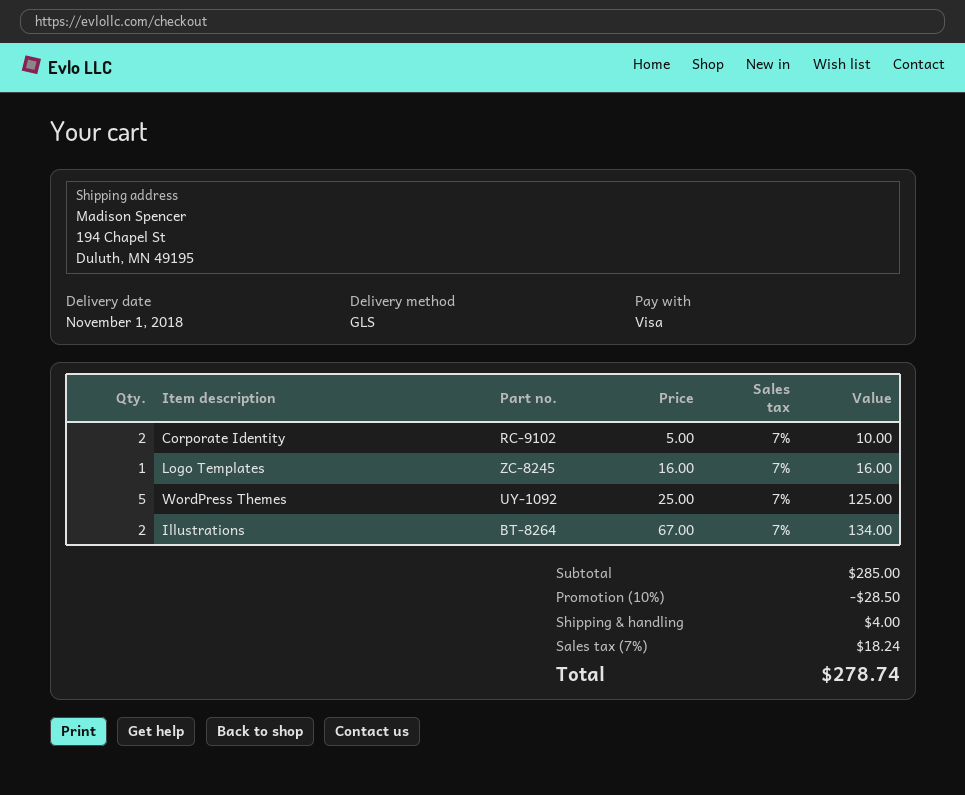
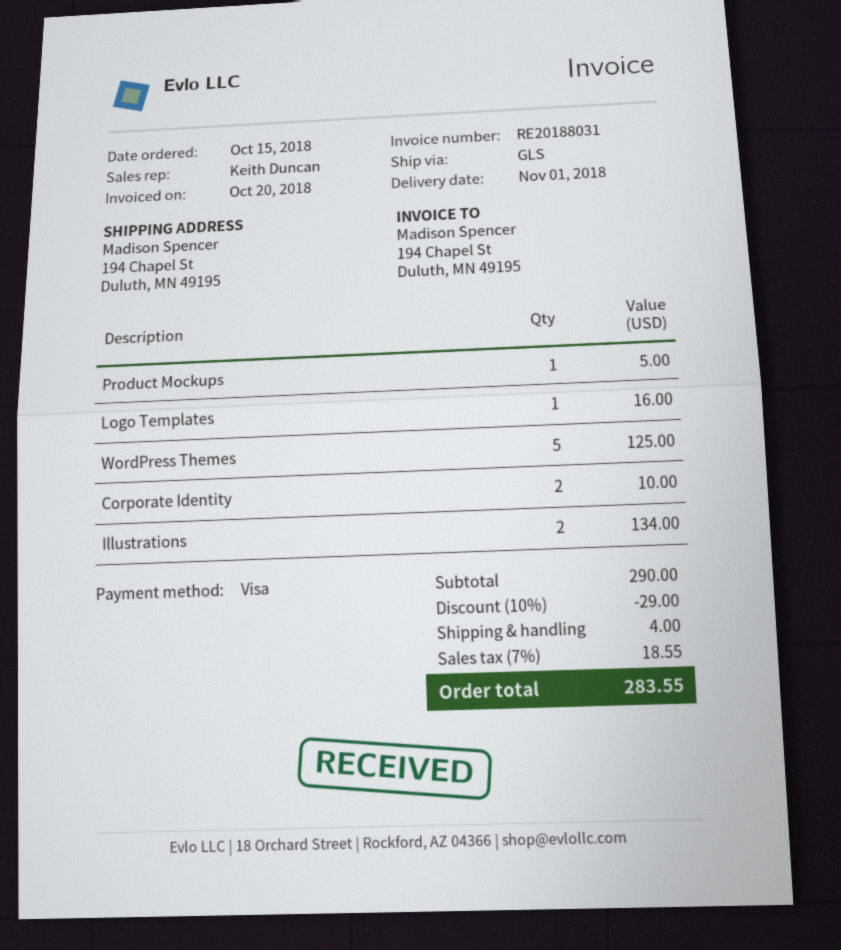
Product Mockups: none -> 1 for 5.00
subtotal: 285.00 -> 290.00
discount: 10% = 28.50 -> 10% = 29.00
tax: 7% = 18.24 -> 7% = 18.55
total: 278.74 -> 283.55

